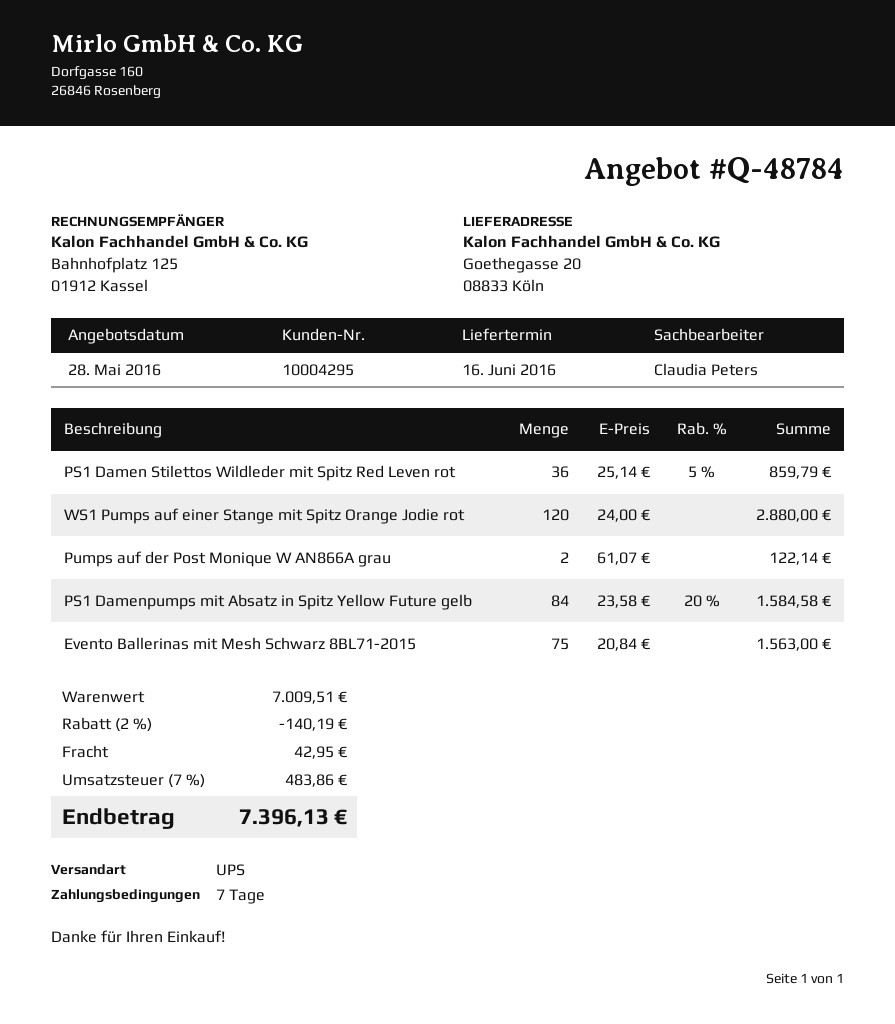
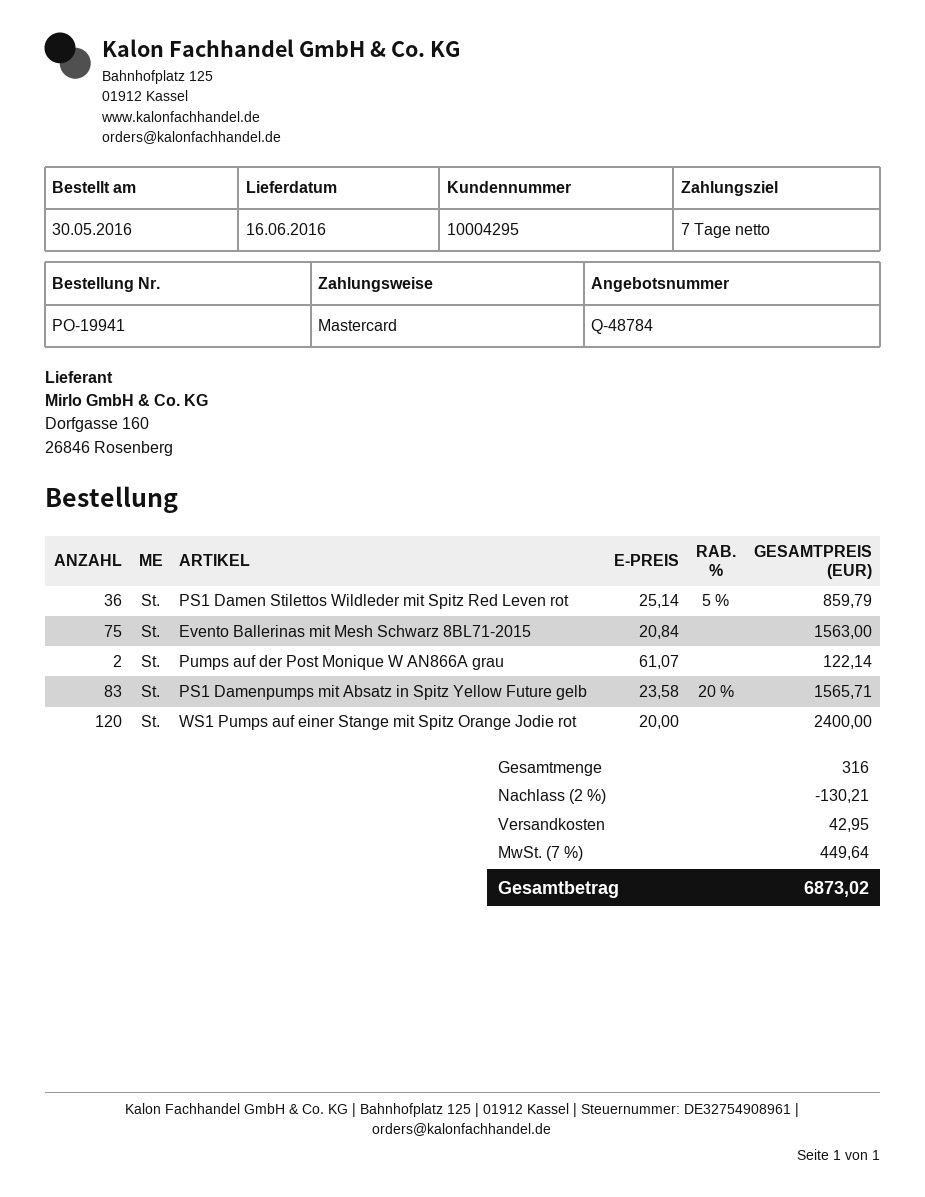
WS1 Pumps auf einer Stange mit Spitz Orange Jodie rot: 120 x 24.00 = 2880.00 -> 120 x 20.00 = 2400.00
PS1 Damenpumps mit Absatz in Spitz Yellow Future gelb: 84 x 23.58 - 20% = 1584.58 -> 83 x 23.58 - 20% = 1565.71
discount: 2% = 140.19 -> 2% = 130.21
tax: 7% = 483.86 -> 7% = 449.64
total: 7396.13 -> 6873.02

